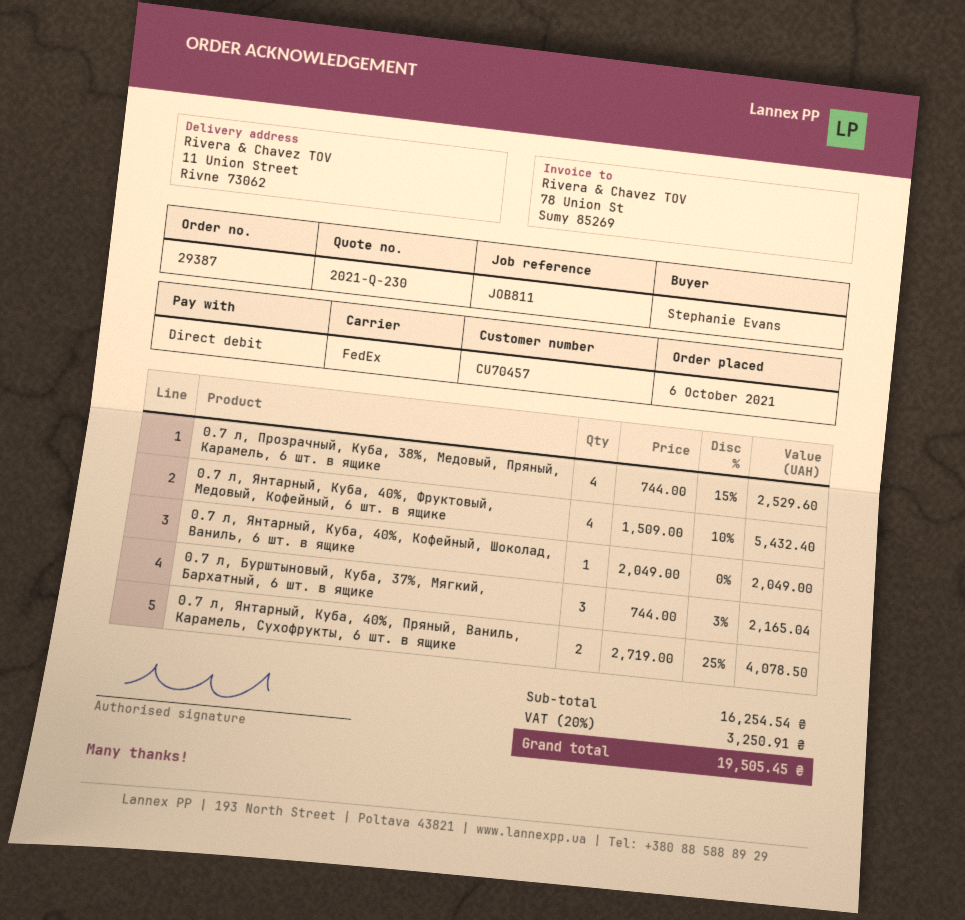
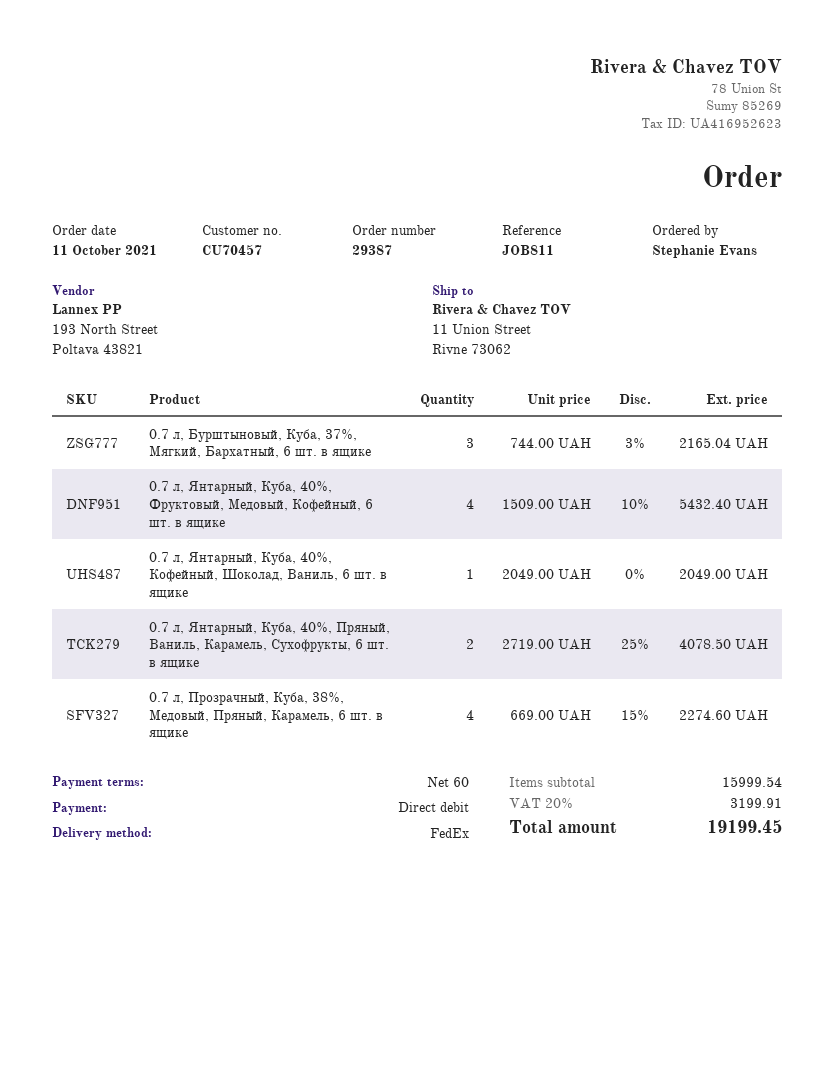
order date: 2021-10-06 -> 2021-10-11
0.7 л, Прозрачный, Куба, 38%, Медовый, Пряный, Карамель, 6 шт. в ящике: 4 x 744.00 - 15% = 2529.60 -> 4 x 669.00 - 15% = 2274.60
subtotal: 16254.54 -> 15999.54
tax: 20% = 3250.91 -> 20% = 3199.91
total: 19505.45 -> 19199.45

